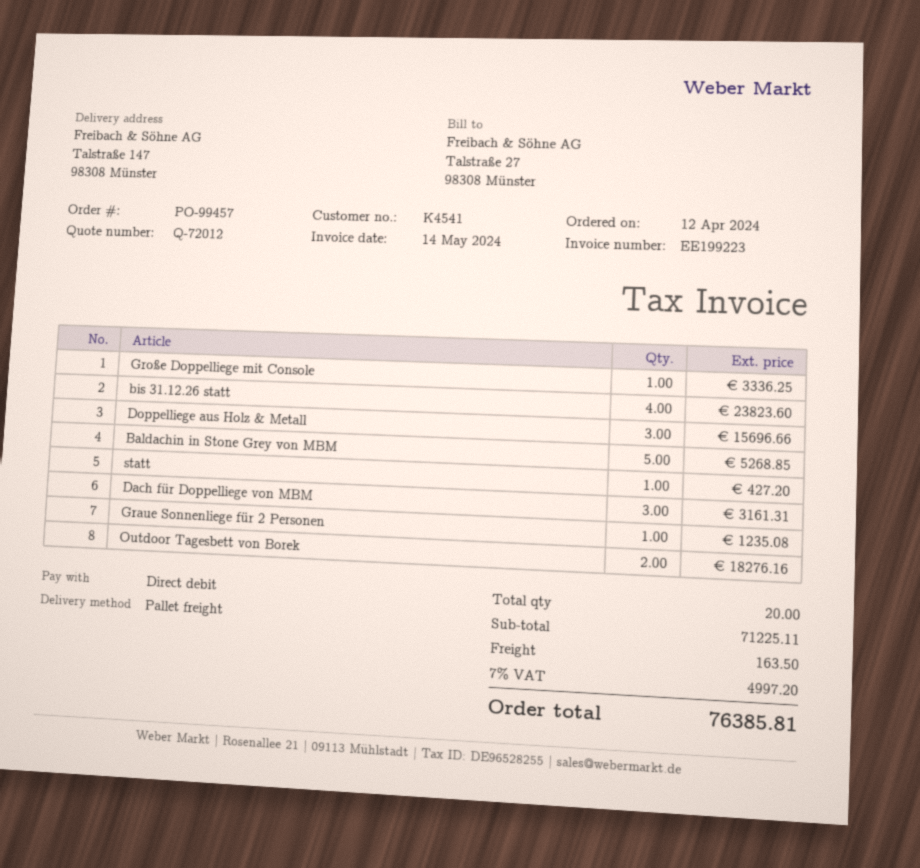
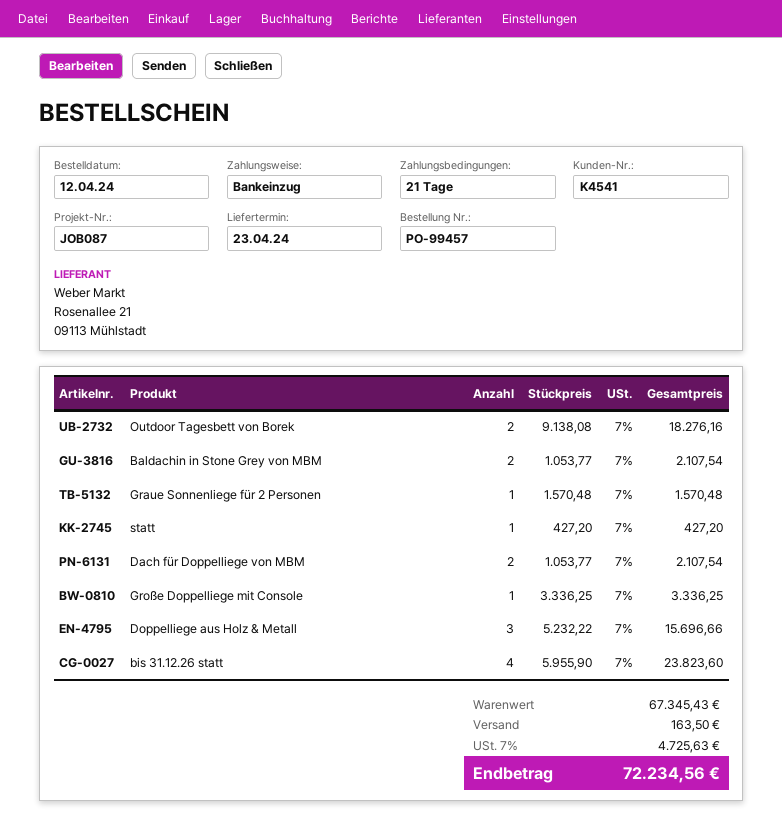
Baldachin in Stone Grey von MBM: 5 for 5268.85 -> 2 for 2107.54
Dach für Doppelliege von MBM: 3 for 3161.31 -> 2 for 2107.54
Graue Sonnenliege für 2 Personen: 1 for 1235.08 -> 1 for 1570.48
subtotal: 71225.11 -> 67345.43
tax: 7% = 4997.20 -> 7% = 4725.63
total: 76385.81 -> 72234.56

